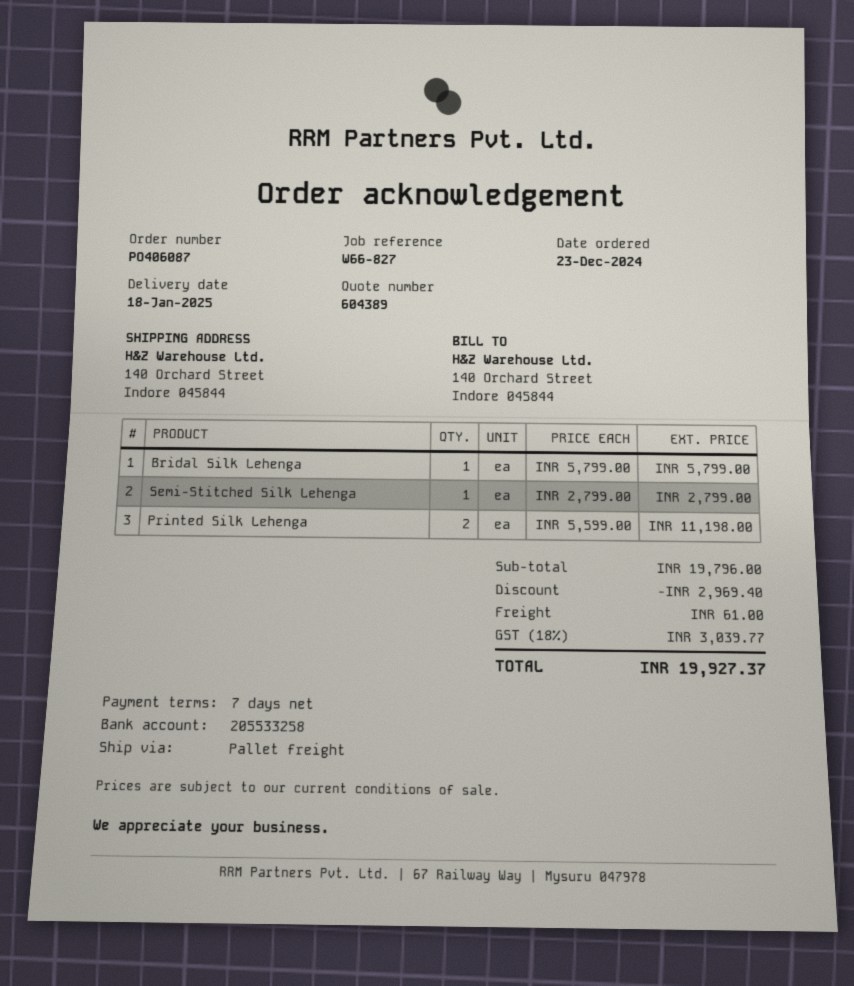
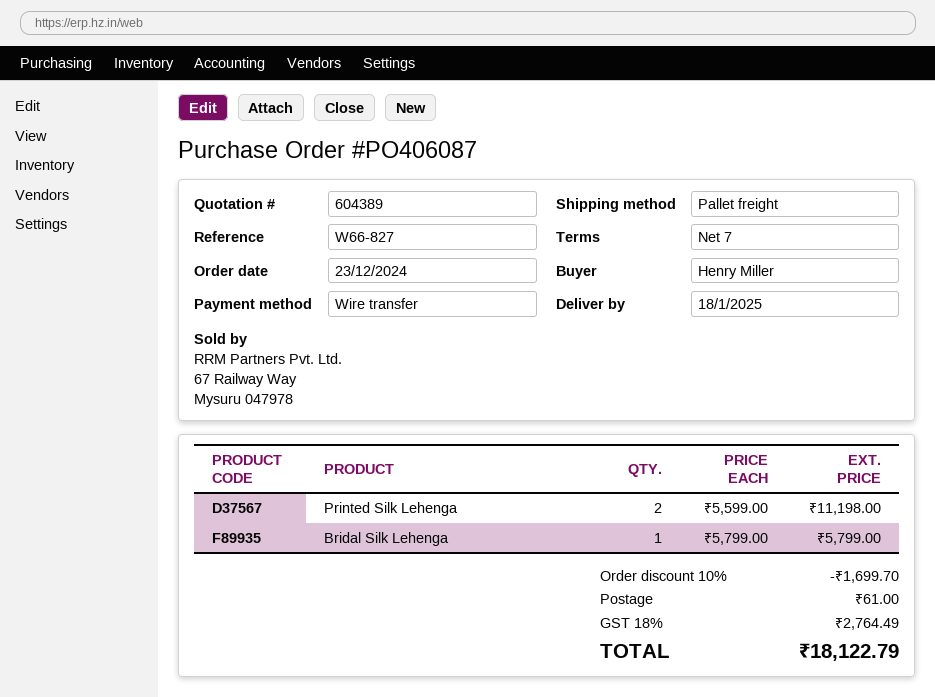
Semi-Stitched Silk Lehenga: 1 x 2799.00 = 2799.00 -> none
discount: 2969.40 -> 1699.70
tax: 18% = 3039.77 -> 18% = 2764.49
total: 19927.37 -> 18122.79

